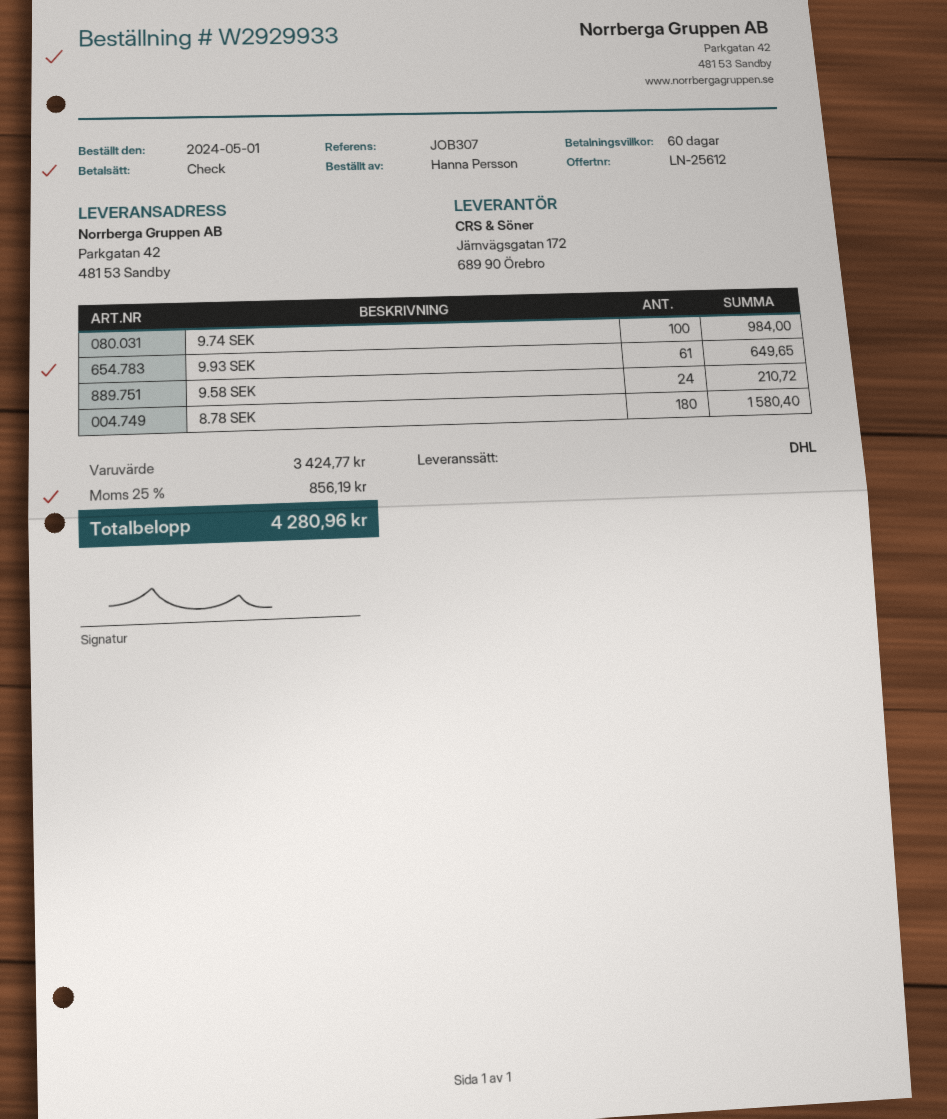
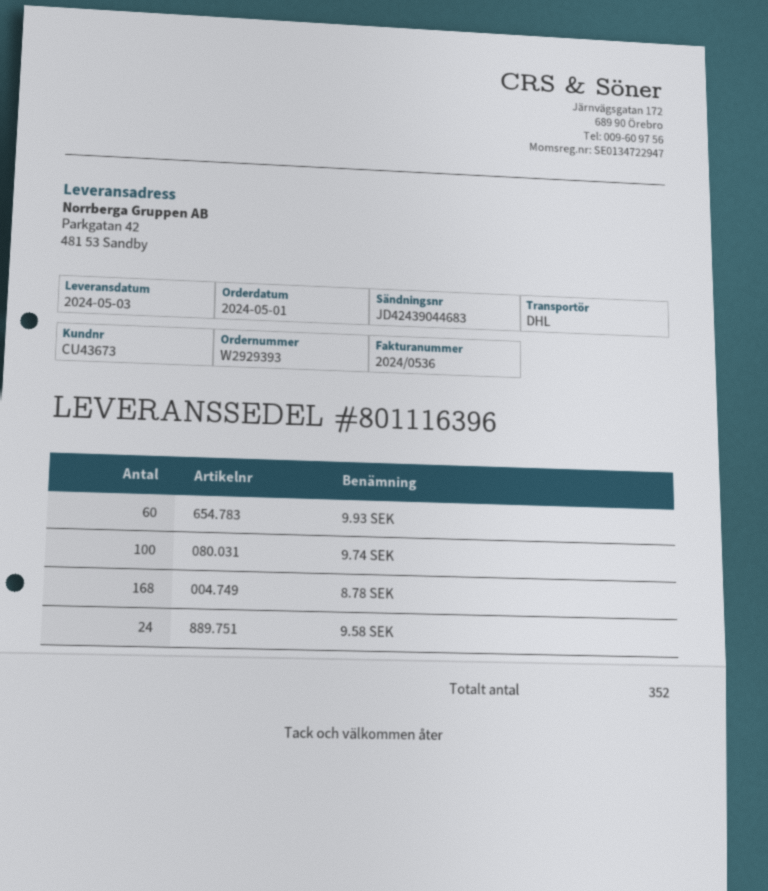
order number: W2929933 -> W2929393
9.93 SEK: 61 -> 60
8.78 SEK: 180 -> 168

